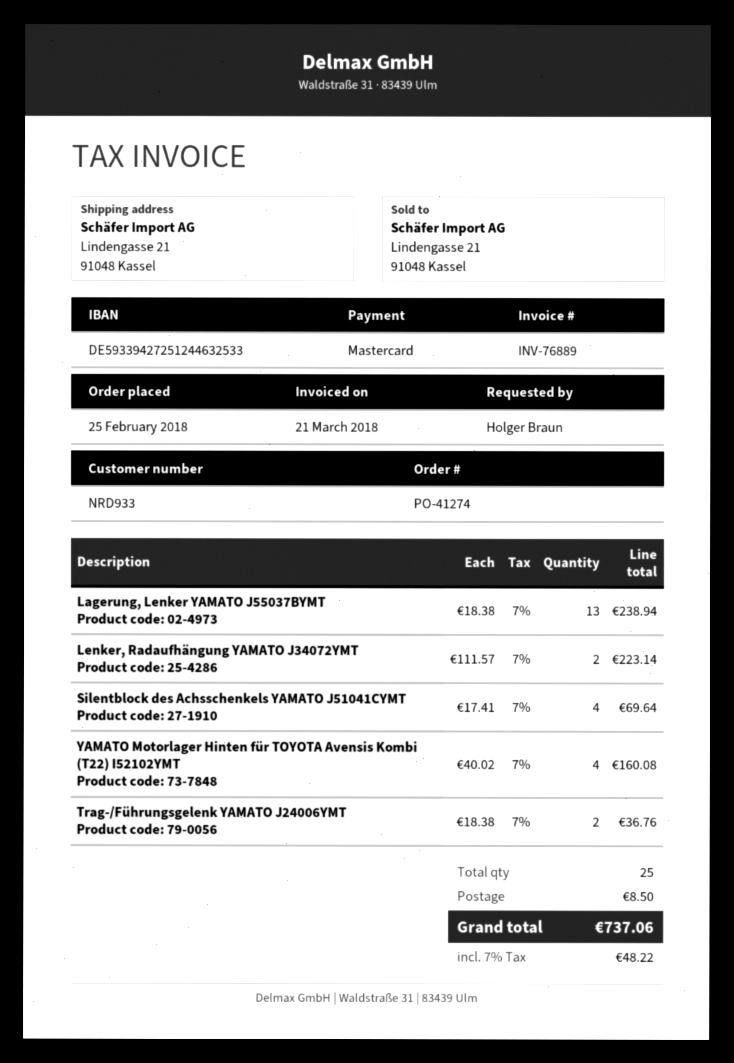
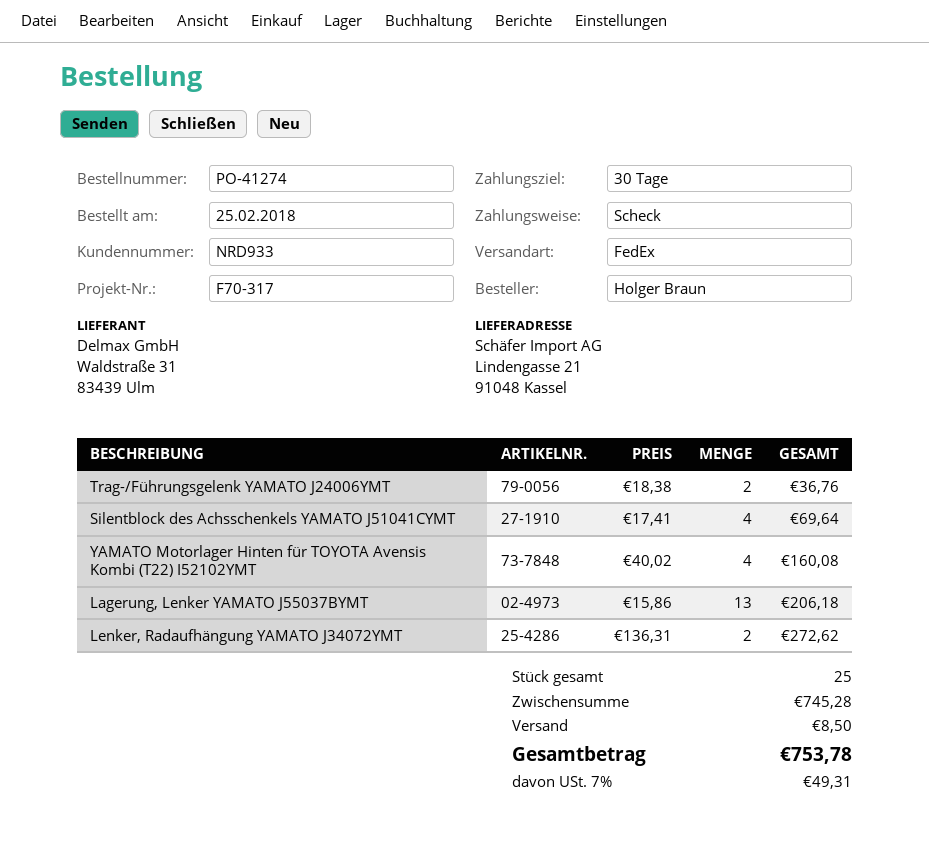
payment method: Mastercard -> cheque
Lagerung, Lenker YAMATO J55037BYMT: 13 x 18.38 = 238.94 -> 13 x 15.86 = 206.18
Lenker, Radaufhängung YAMATO J34072YMT: 2 x 111.57 = 223.14 -> 2 x 136.31 = 272.62
tax: 7% = 48.22 -> 7% = 49.31
total: 737.06 -> 753.78

